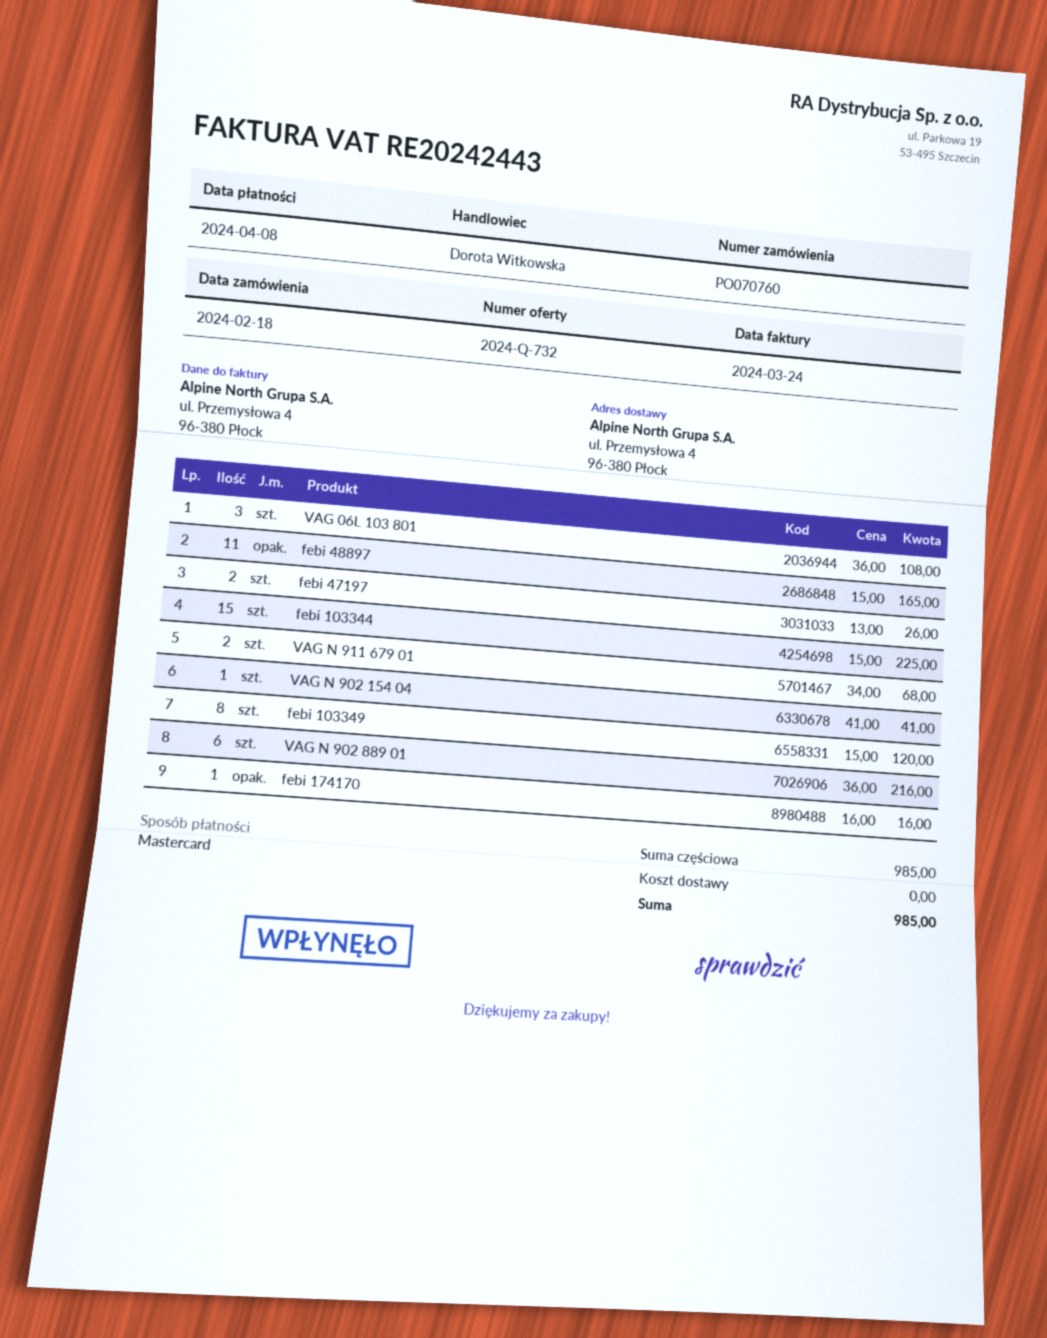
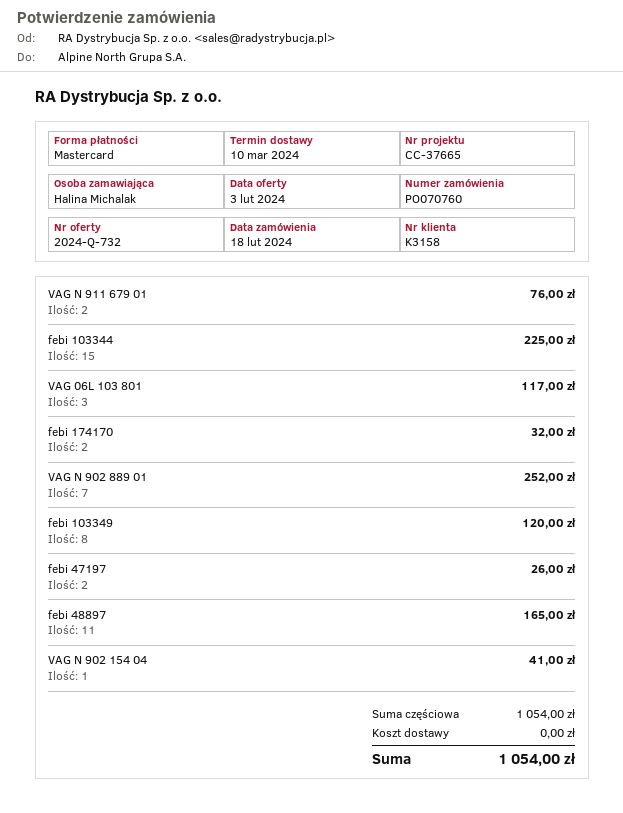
VAG 06L 103 801: 3 for 108.00 -> 3 for 117.00
VAG N 911 679 01: 2 for 68.00 -> 2 for 76.00
VAG N 902 889 01: 6 for 216.00 -> 7 for 252.00
febi 174170: 1 for 16.00 -> 2 for 32.00
subtotal: 985.00 -> 1054.00
total: 985.00 -> 1054.00

